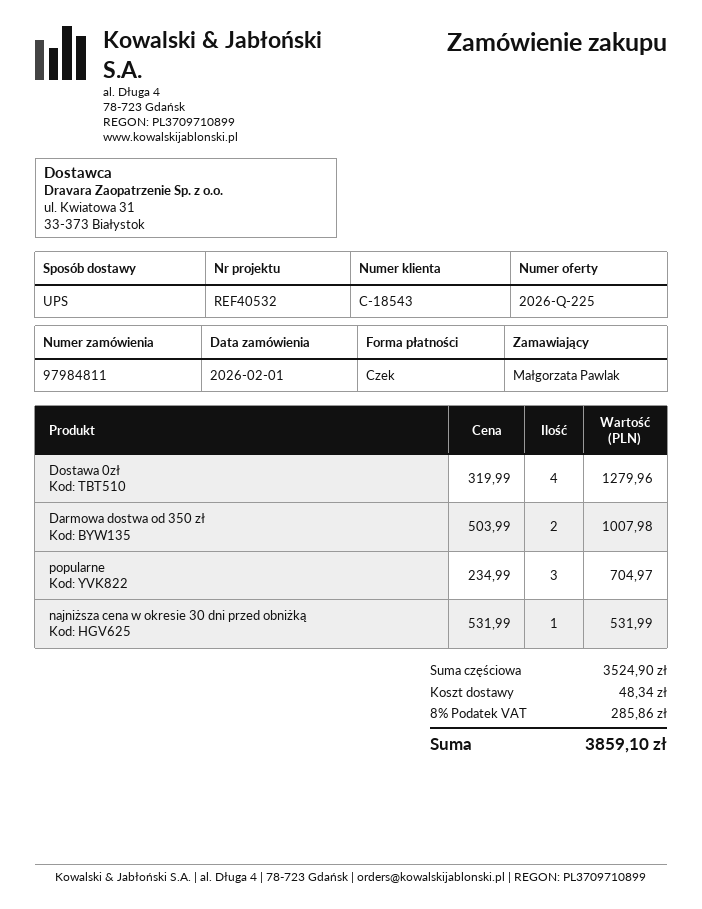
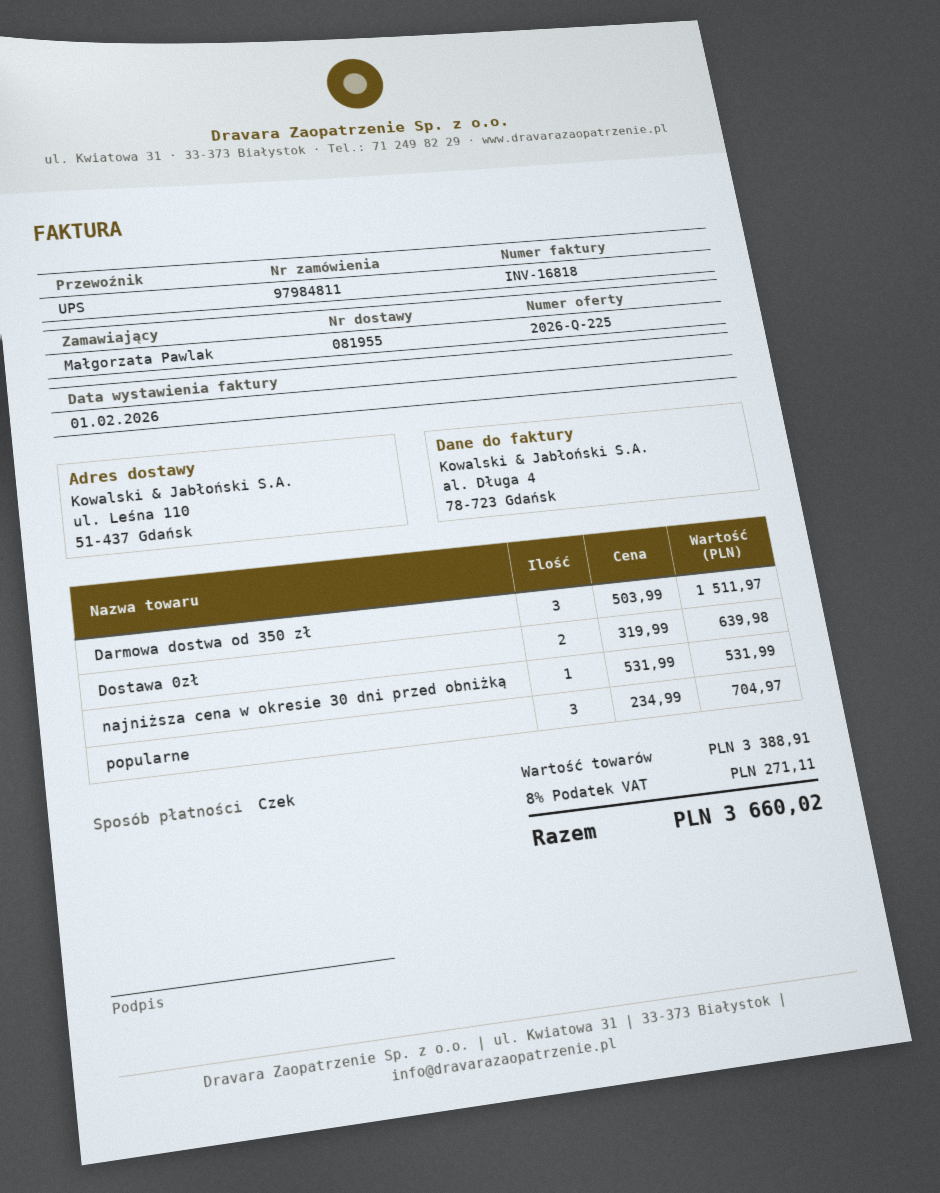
Dostawa 0zł: 4 x 319.99 = 1279.96 -> 2 x 319.99 = 639.98
Darmowa dostwa od 350 zł: 2 x 503.99 = 1007.98 -> 3 x 503.99 = 1511.97
subtotal: 3524.90 -> 3388.91
shipping: 48.34 -> none
tax: 8% = 285.86 -> 8% = 271.11
total: 3859.10 -> 3660.02

